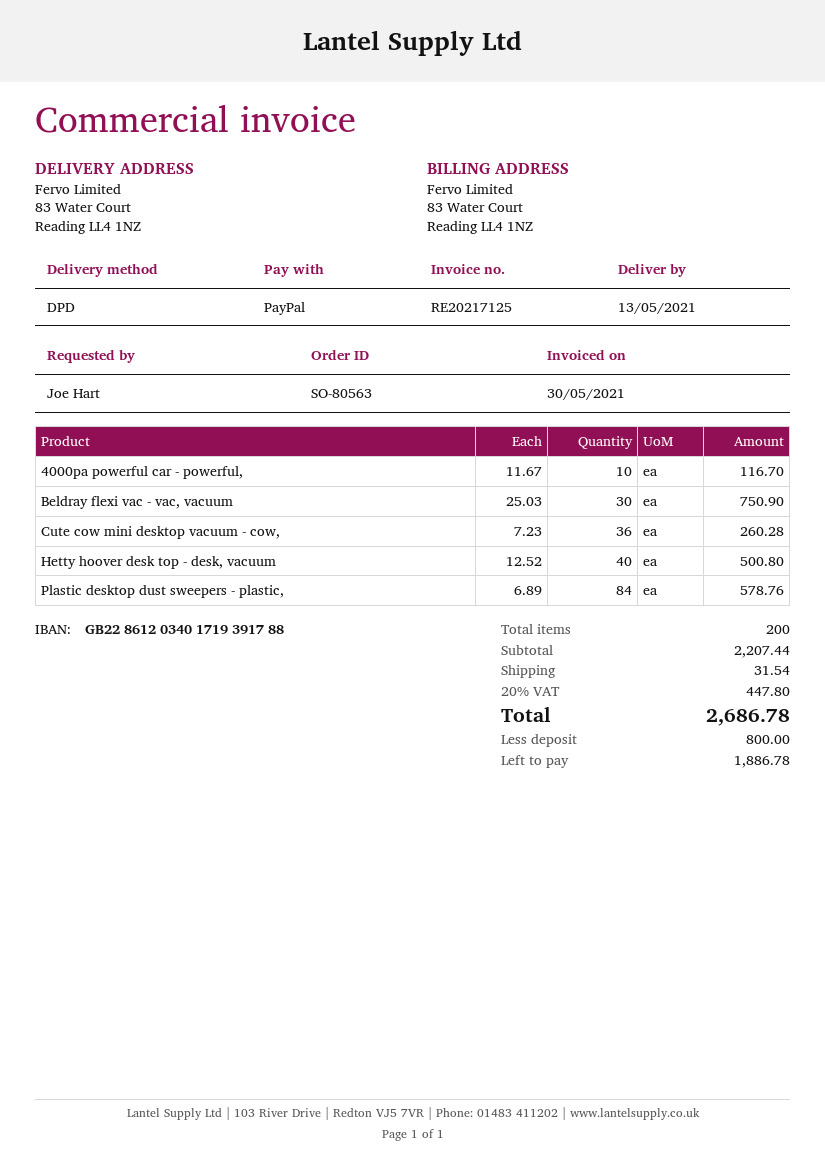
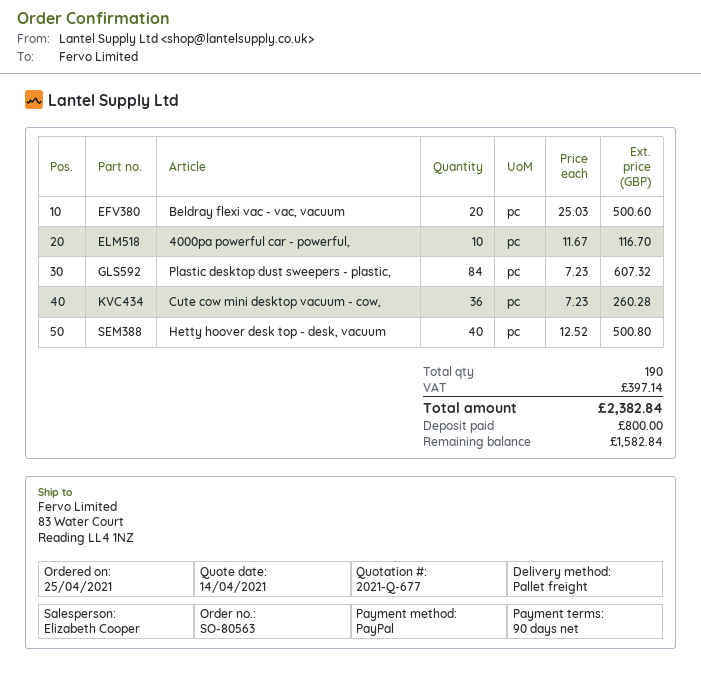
shipping method: DPD -> pallet freight
Beldray flexi vac - vac, vacuum: 30 x 25.03 = 750.90 -> 20 x 25.03 = 500.60
Plastic desktop dust sweepers - plastic,: 84 x 6.89 = 578.76 -> 84 x 7.23 = 607.32
total quantity: 200 -> 190
shipping: 31.54 -> none
tax: 447.80 -> 397.14
total: 2686.78 -> 2382.84
balance: 1886.78 -> 1582.84

